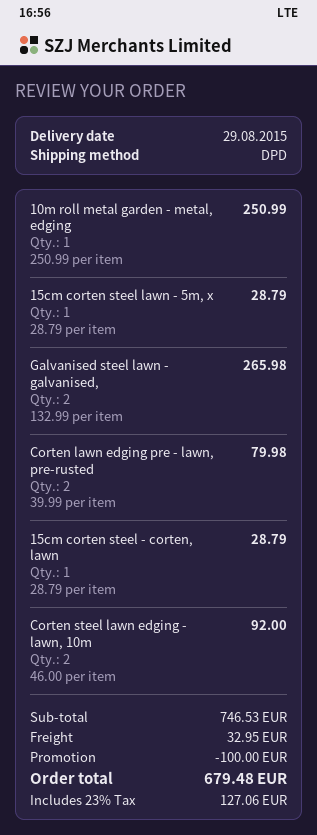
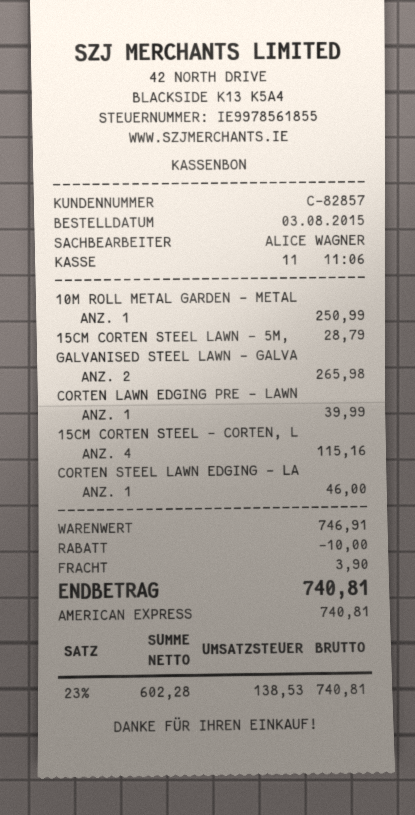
Corten lawn edging pre - lawn, pre-rusted: 2 for 79.98 -> 1 for 39.99
15cm corten steel - corten, lawn: 1 for 28.79 -> 4 for 115.16
Corten steel lawn edging - lawn, 10m: 2 for 92.00 -> 1 for 46.00
subtotal: 746.53 -> 746.91
discount: 100.00 -> 10.00
shipping: 32.95 -> 3.90
tax: 23% = 127.06 -> 23% = 138.53
total: 679.48 -> 740.81

